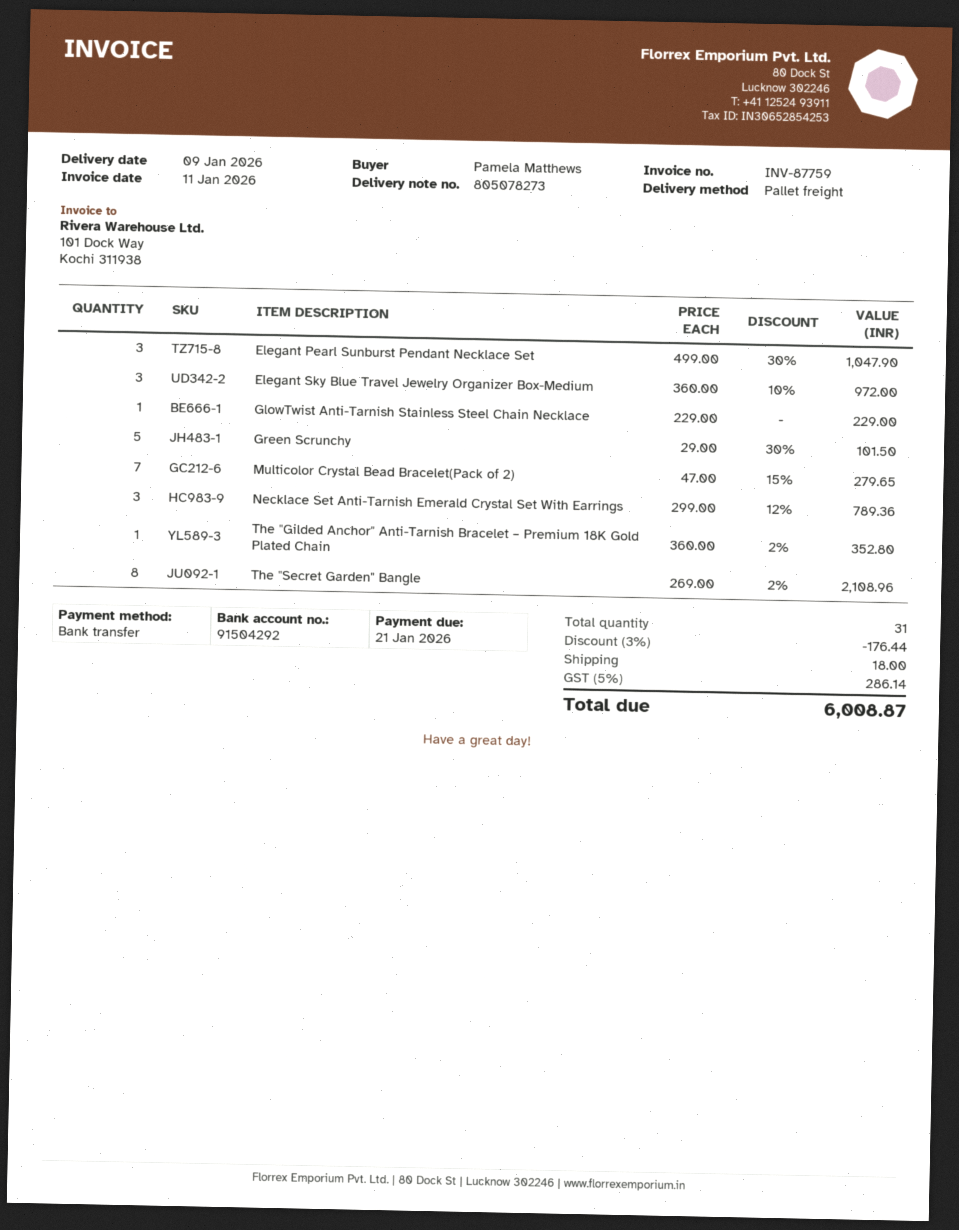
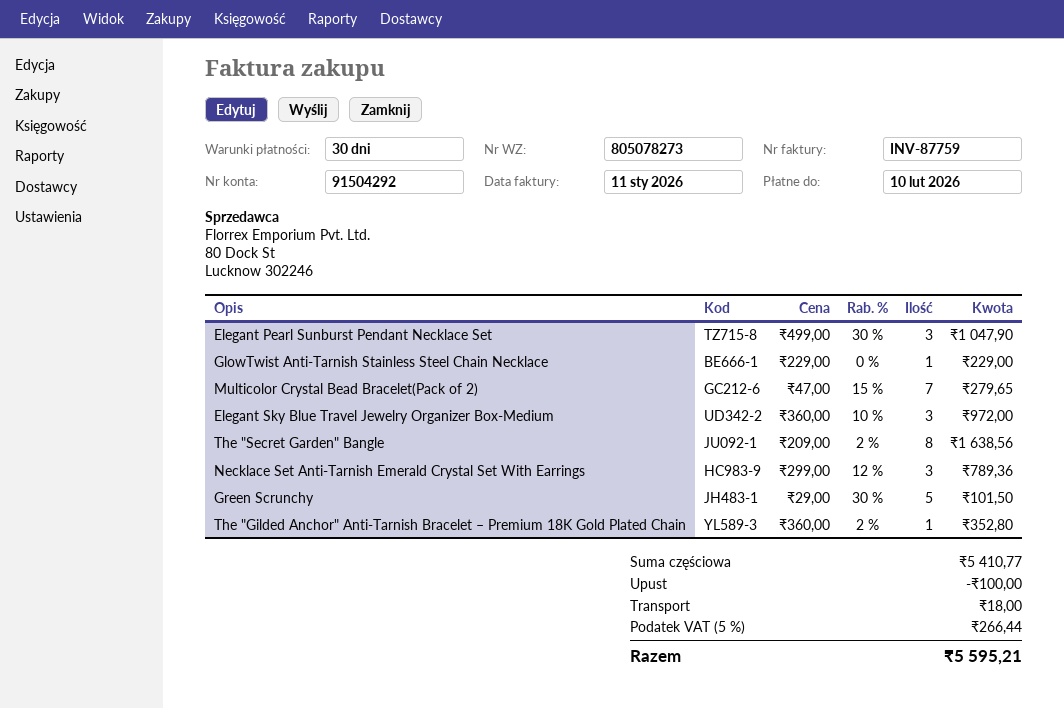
due date: 2026-01-21 -> 2026-02-10
The "Secret Garden" Bangle: 8 x 269.00 - 2% = 2108.96 -> 8 x 209.00 - 2% = 1638.56
discount: 176.44 -> 100.00
tax: 5% = 286.14 -> 5% = 266.44
total: 6008.87 -> 5595.21

